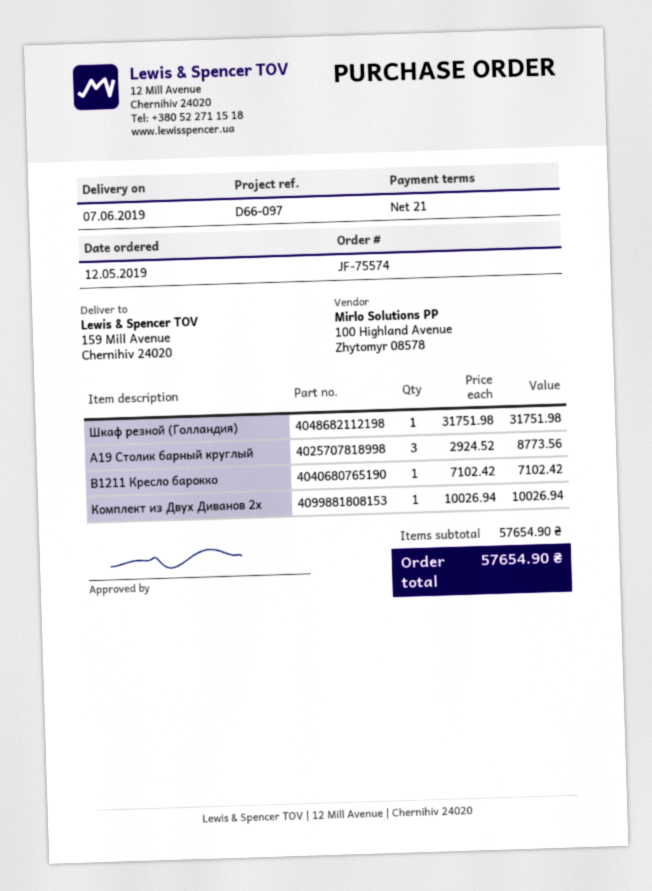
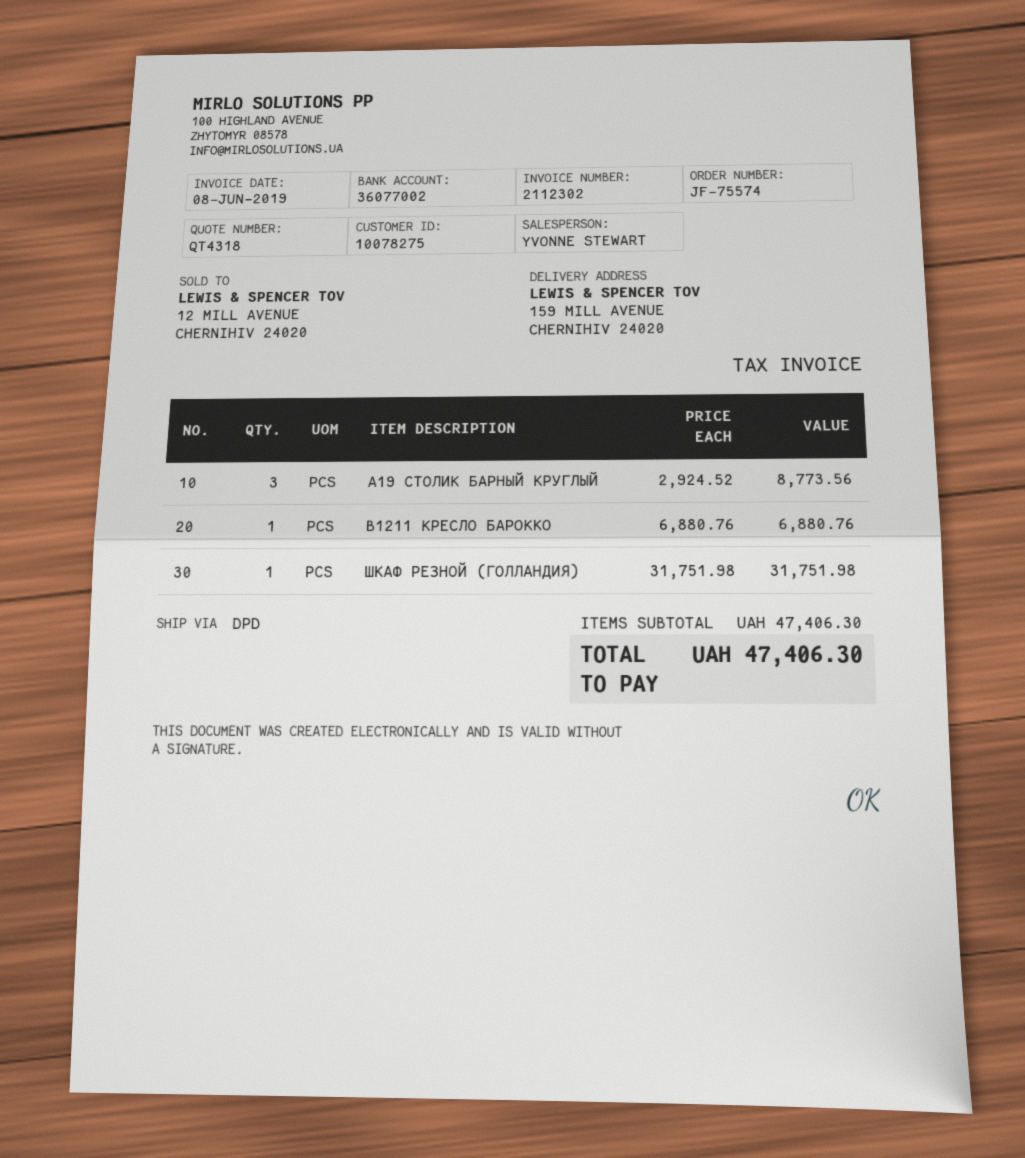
В1211 Кресло барокко: 1 x 7102.42 = 7102.42 -> 1 x 6880.76 = 6880.76
Комплект из Двух Диванов 2х: 1 x 10026.94 = 10026.94 -> none
subtotal: 57654.90 -> 47406.30
total: 57654.90 -> 47406.30

